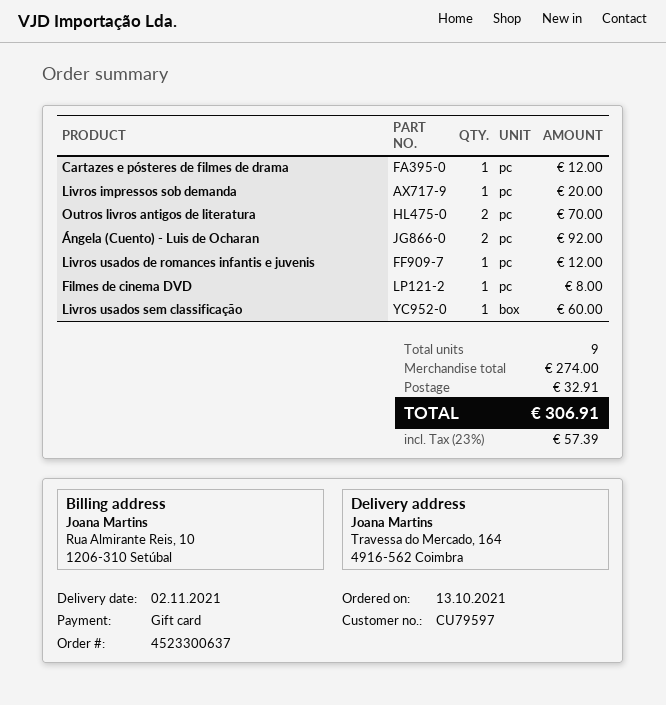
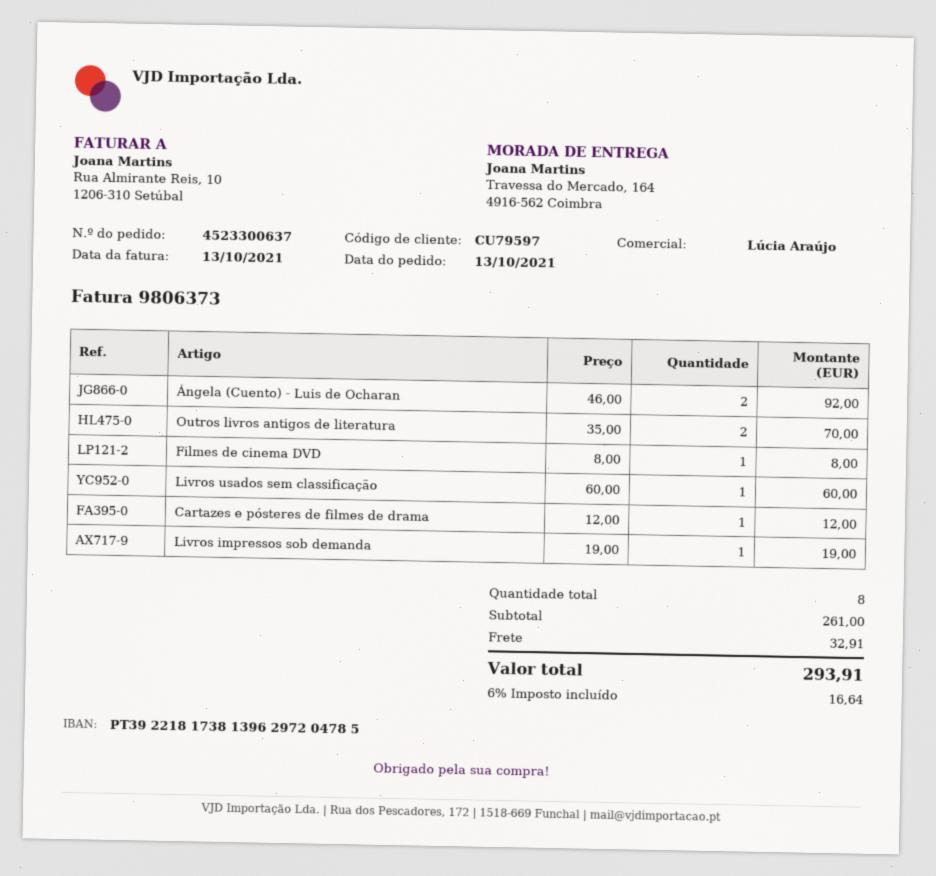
Livros impressos sob demanda: 1 for 20.00 -> 1 for 19.00
Livros usados de romances infantis e juvenis: 1 for 12.00 -> none
total quantity: 9 -> 8
subtotal: 274.00 -> 261.00
tax: 23% = 57.39 -> 6% = 16.64
total: 306.91 -> 293.91

